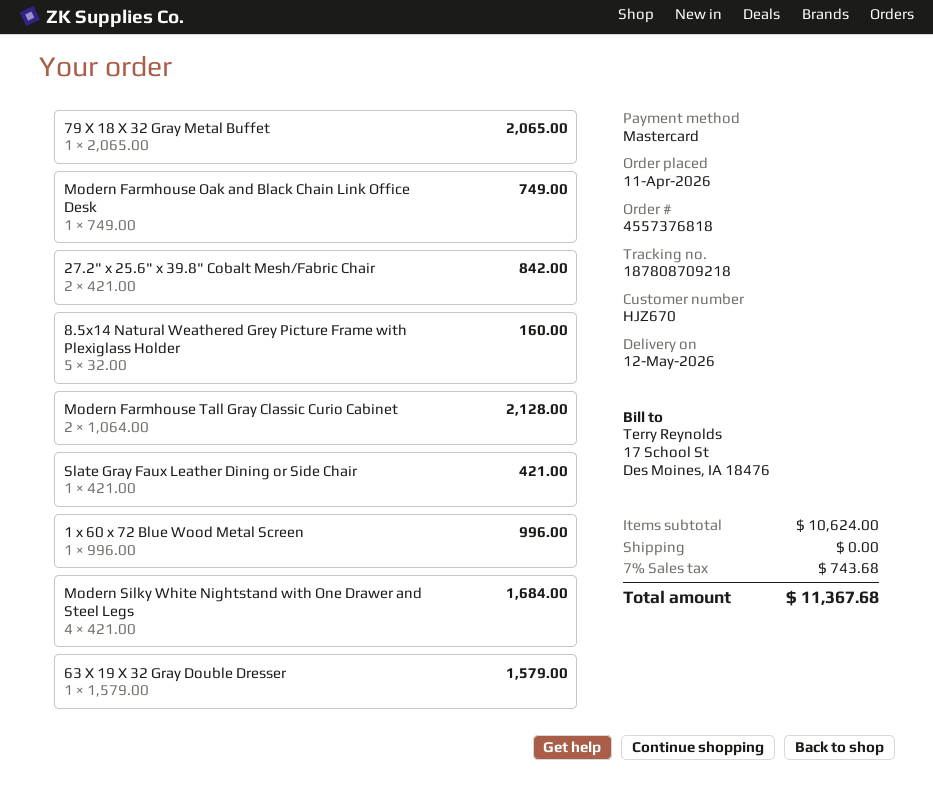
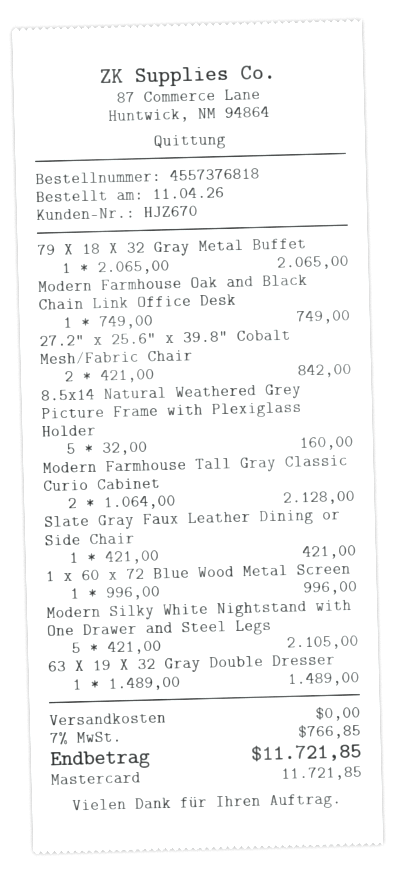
Modern Silky White Nightstand with One Drawer and Steel Legs: 4 x 421.00 = 1684.00 -> 5 x 421.00 = 2105.00
63 X 19 X 32 Gray Double Dresser: 1 x 1579.00 = 1579.00 -> 1 x 1489.00 = 1489.00
tax: 7% = 743.68 -> 7% = 766.85
total: 11367.68 -> 11721.85

